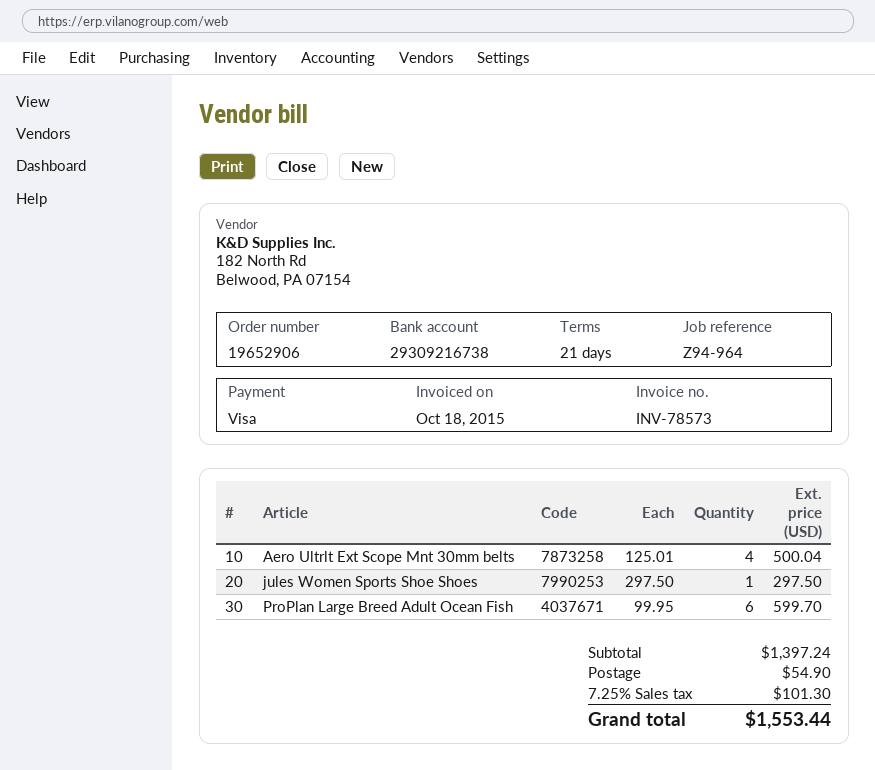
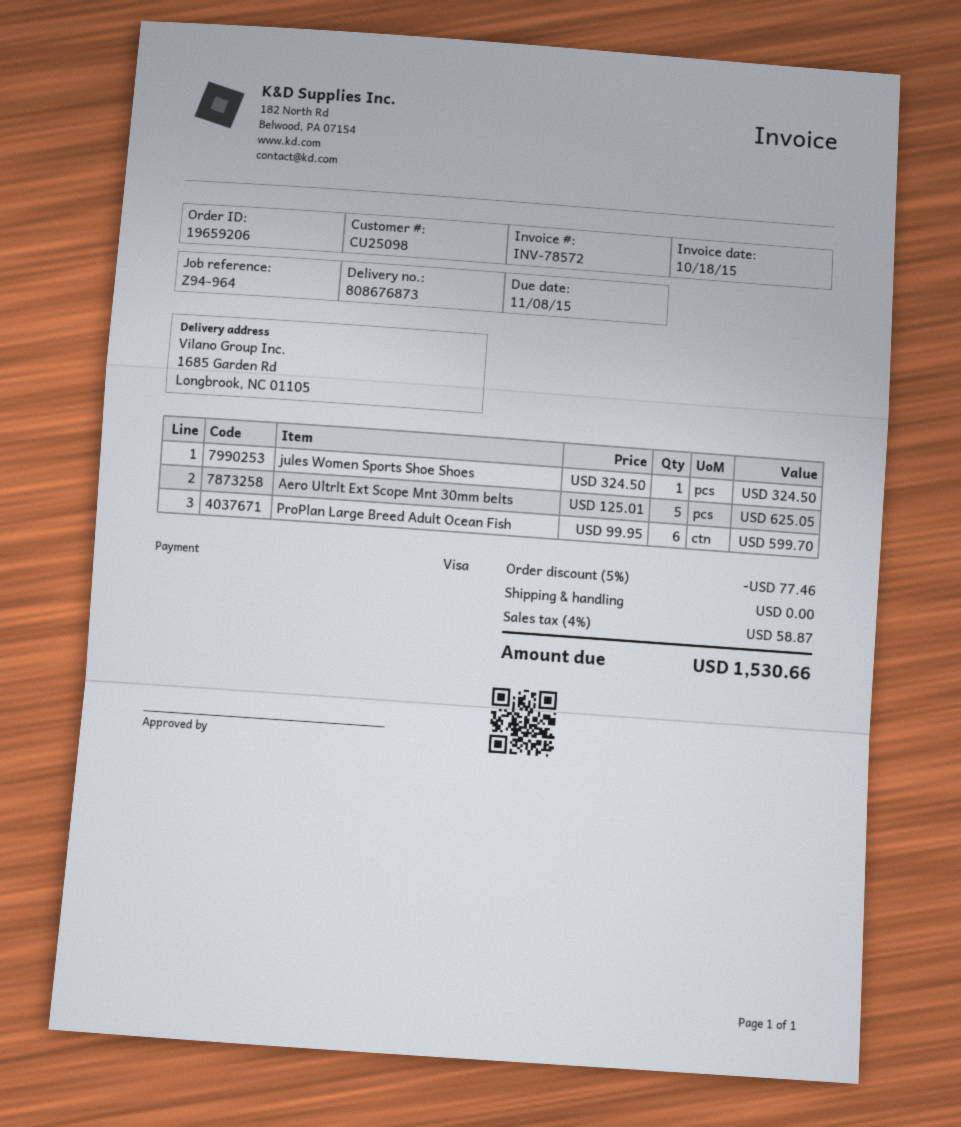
order number: 19652906 -> 19659206
invoice number: INV-78573 -> INV-78572
Aero Ultrlt Ext Scope Mnt 30mm belts: 4 x 125.01 = 500.04 -> 5 x 125.01 = 625.05
jules Women Sports Shoe Shoes: 1 x 297.50 = 297.50 -> 1 x 324.50 = 324.50
discount: none -> 5% = 77.46
shipping: 54.90 -> 0.00
tax: 7.25% = 101.30 -> 4% = 58.87
total: 1553.44 -> 1530.66

